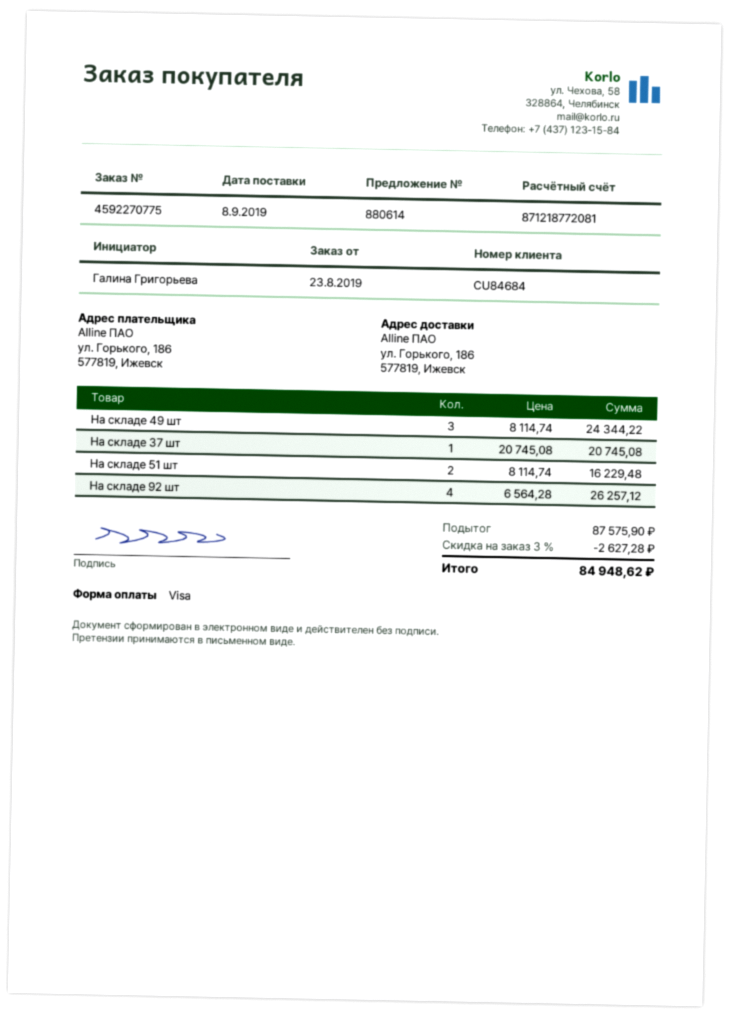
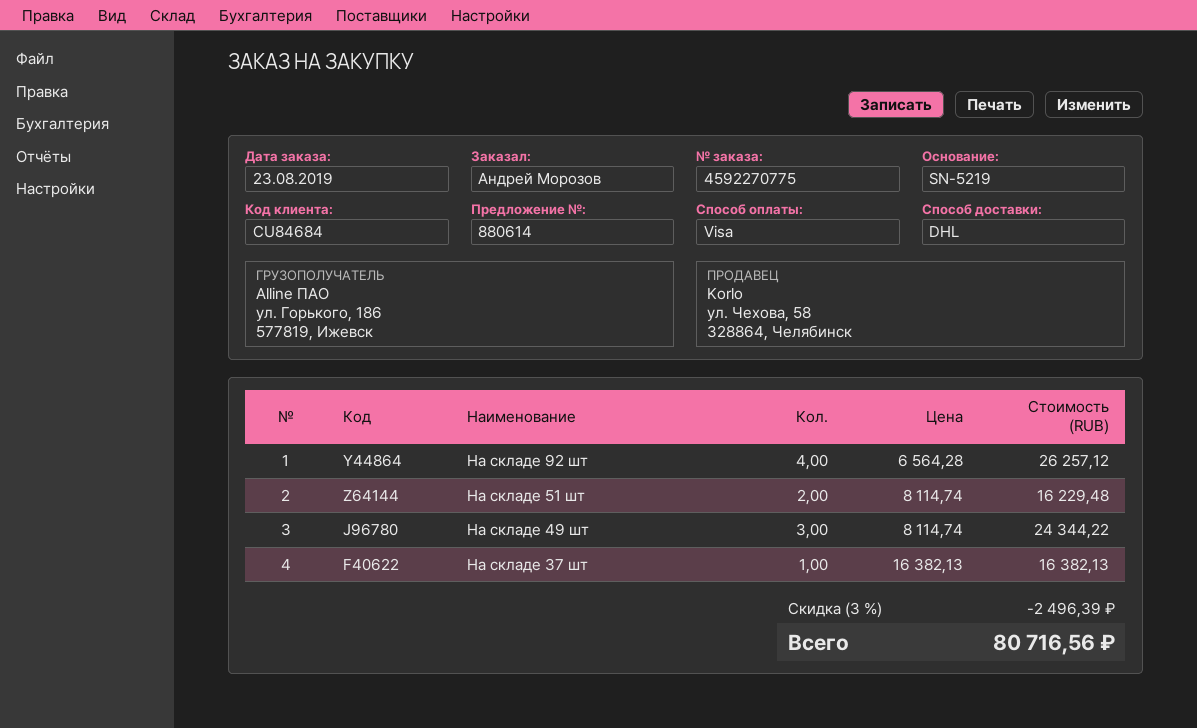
ordered by: Галина Григорьева -> Андрей Морозов
На складе 37 шт: 1 x 20745.08 = 20745.08 -> 1 x 16382.13 = 16382.13
discount: 3% = 2627.28 -> 3% = 2496.39
total: 84948.62 -> 80716.56

